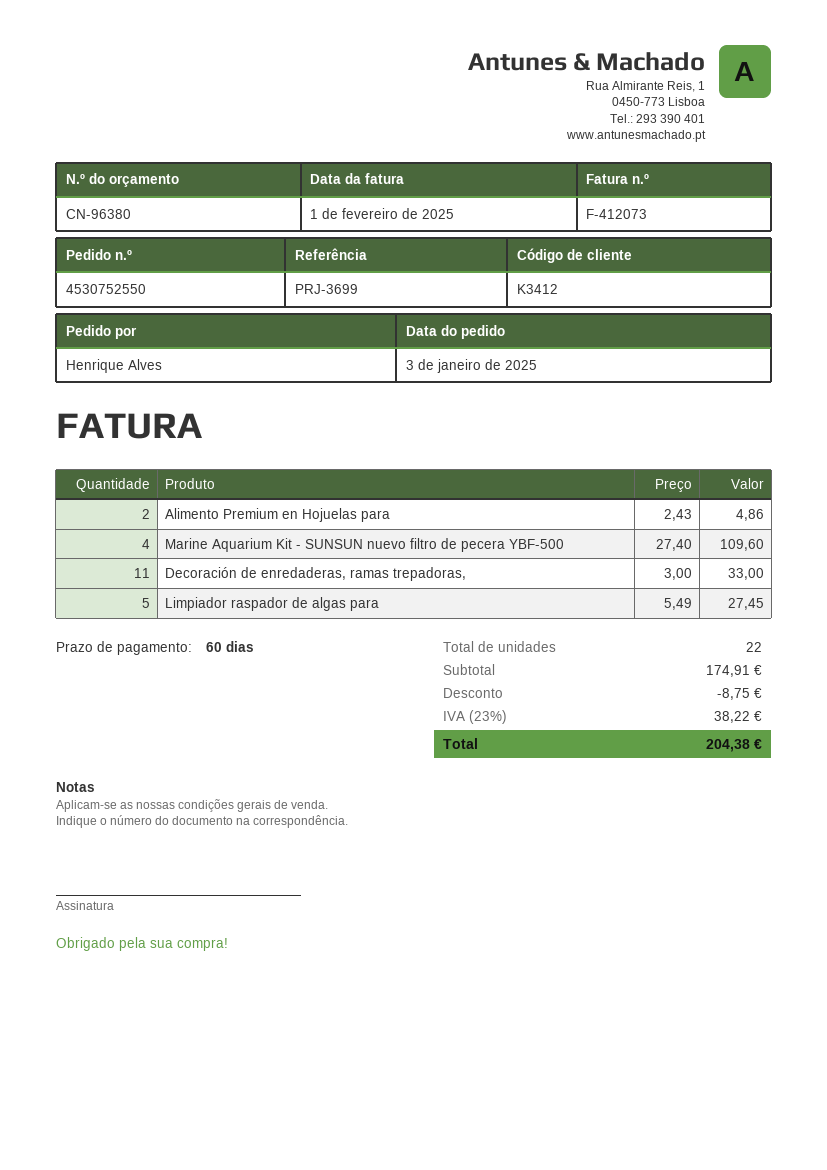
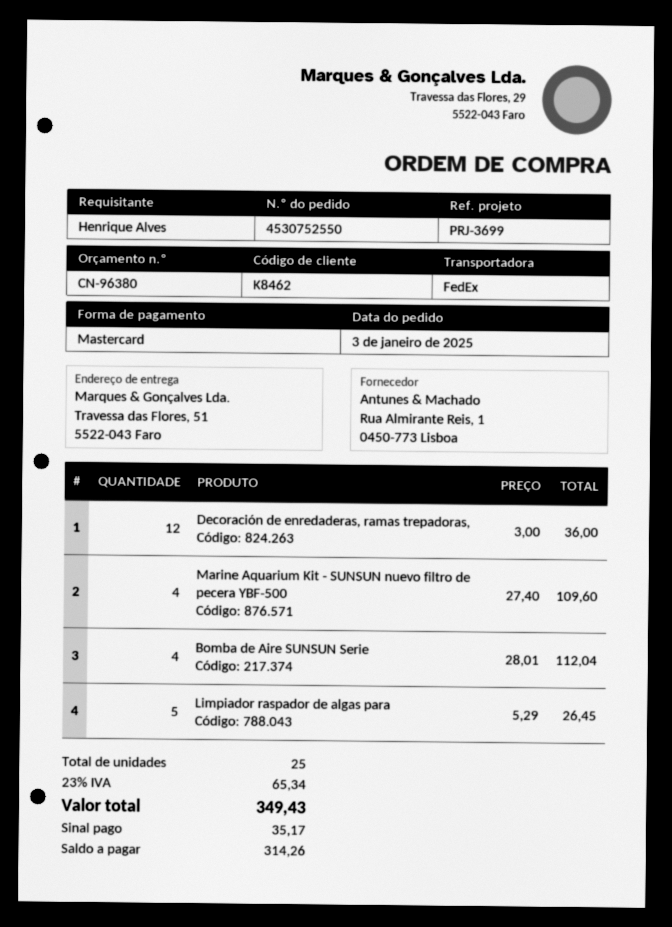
customer number: K3412 -> K8462
Alimento Premium en Hojuelas para: 2 x 2.43 = 4.86 -> none
Decoración de enredaderas, ramas trepadoras,: 11 x 3.00 = 33.00 -> 12 x 3.00 = 36.00
Limpiador raspador de algas para: 5 x 5.49 = 27.45 -> 5 x 5.29 = 26.45
Bomba de Aire SUNSUN Serie: none -> 4 x 28.01 = 112.04
total quantity: 22 -> 25
discount: 8.75 -> none
tax: 23% = 38.22 -> 23% = 65.34
total: 204.38 -> 349.43

